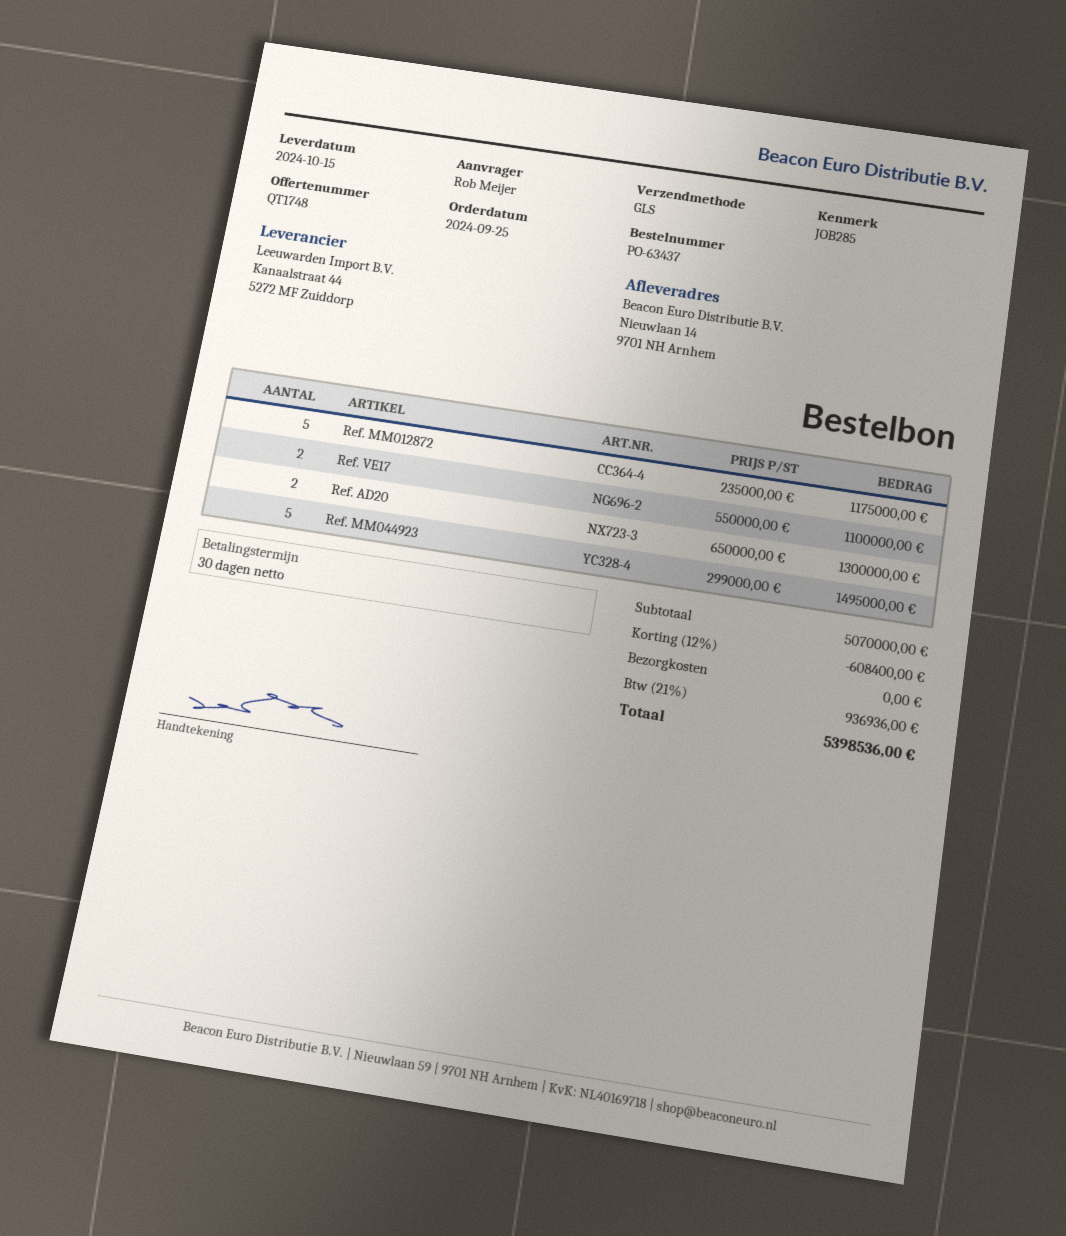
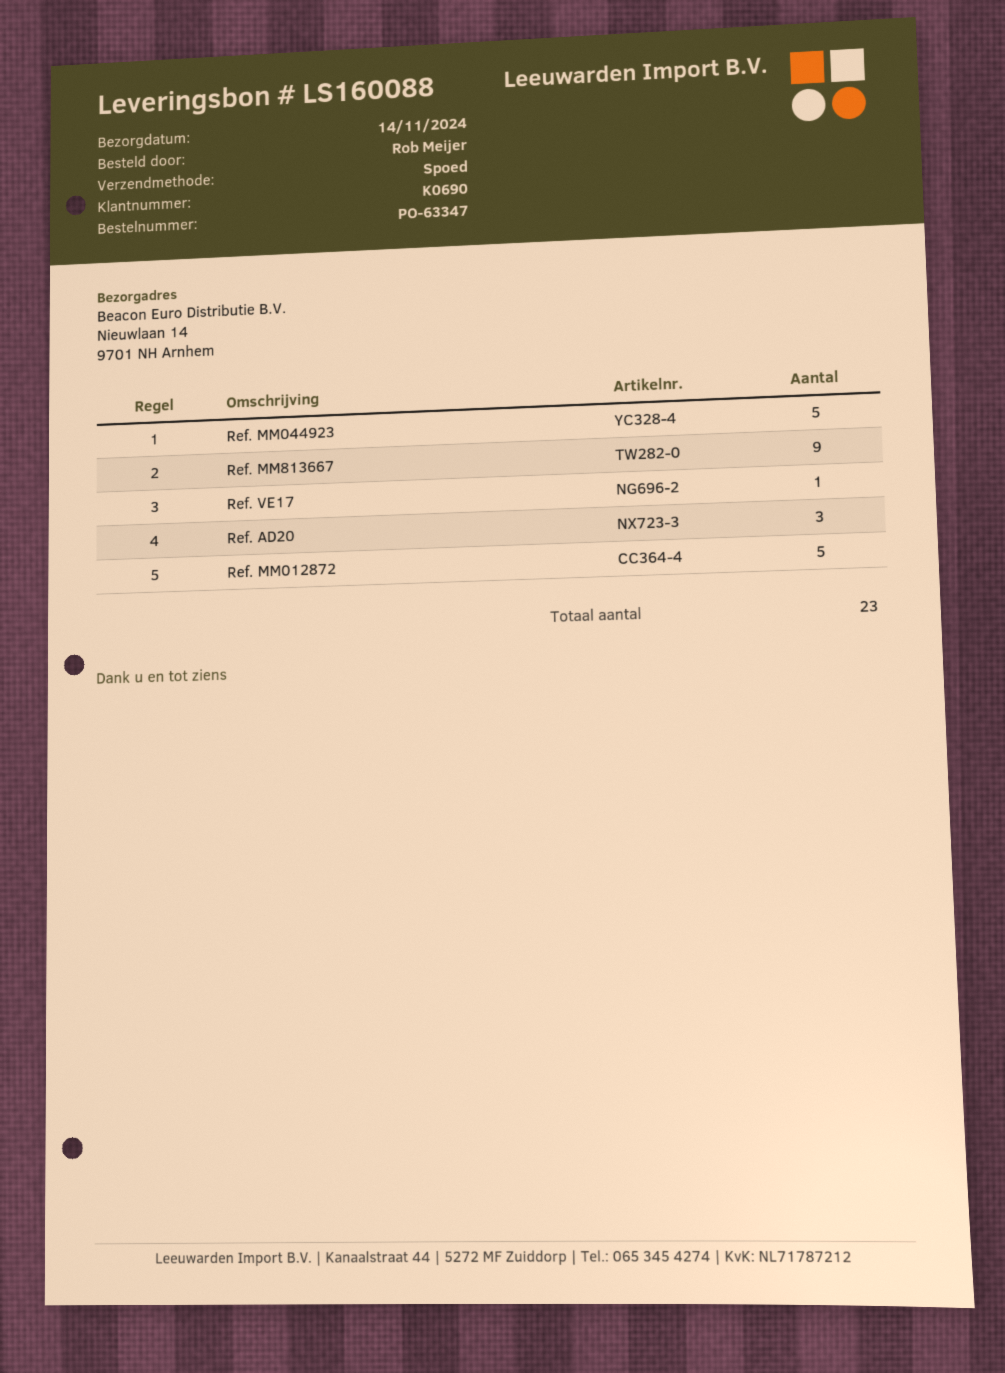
order number: PO-63437 -> PO-63347
delivery date: 2024-10-15 -> 2024-11-14
shipping method: GLS -> express
Ref. VE17: 2 -> 1
Ref. AD20: 2 -> 3
Ref. MM813667: none -> 9

